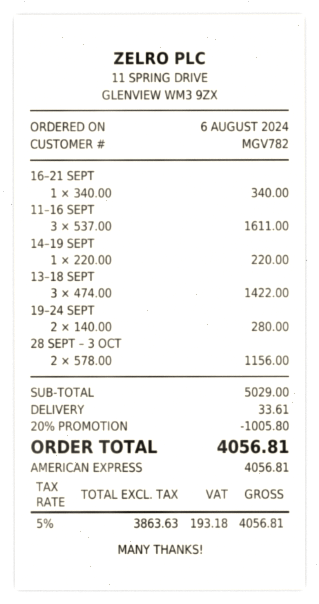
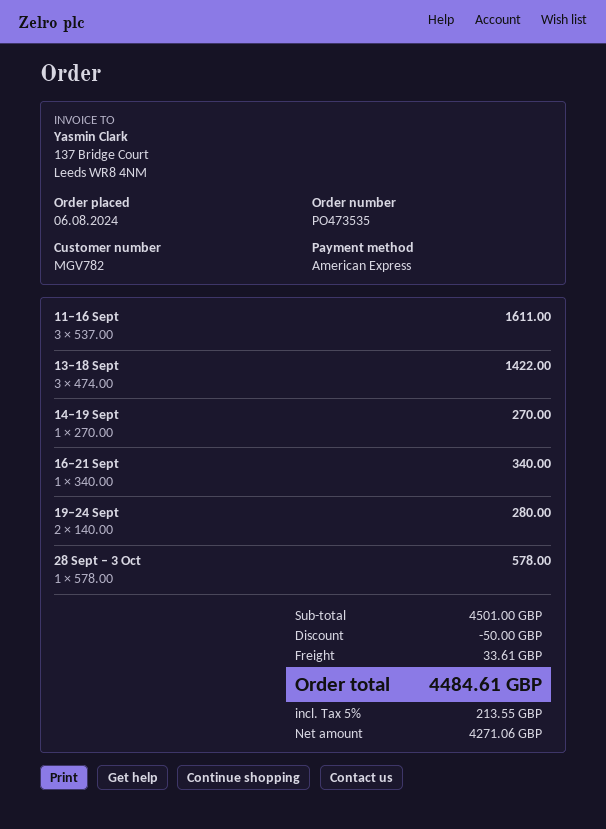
14–19 SEPT: 1 x 220.00 = 220.00 -> 1 x 270.00 = 270.00
28 SEPT – 3 OCT: 2 x 578.00 = 1156.00 -> 1 x 578.00 = 578.00
subtotal: 5029.00 -> 4501.00
discount: 1005.80 -> 50.00
net: 3863.63 -> 4271.06
tax: 5% = 193.18 -> 5% = 213.55
total: 4056.81 -> 4484.61

